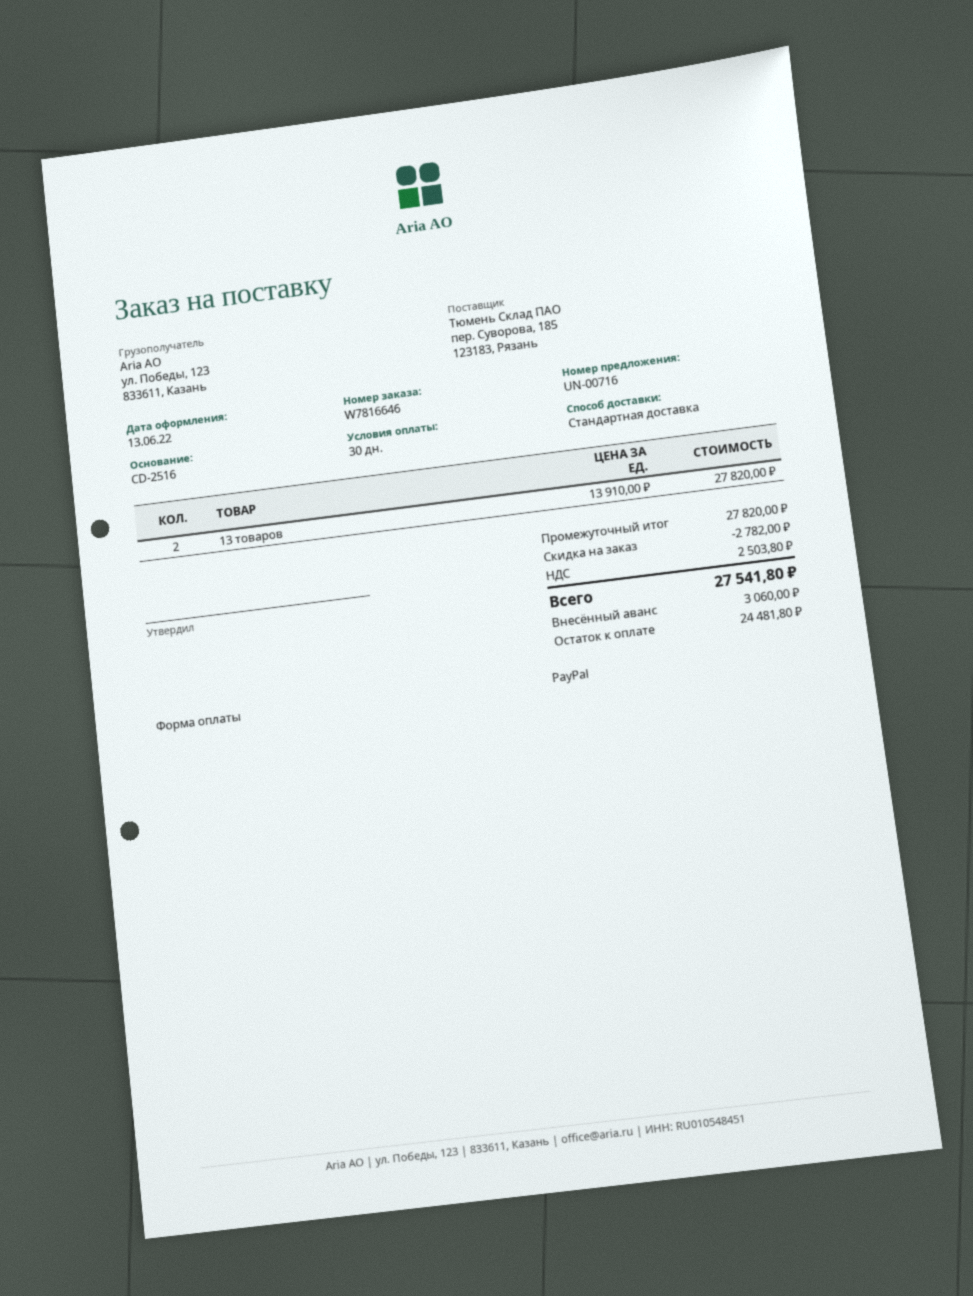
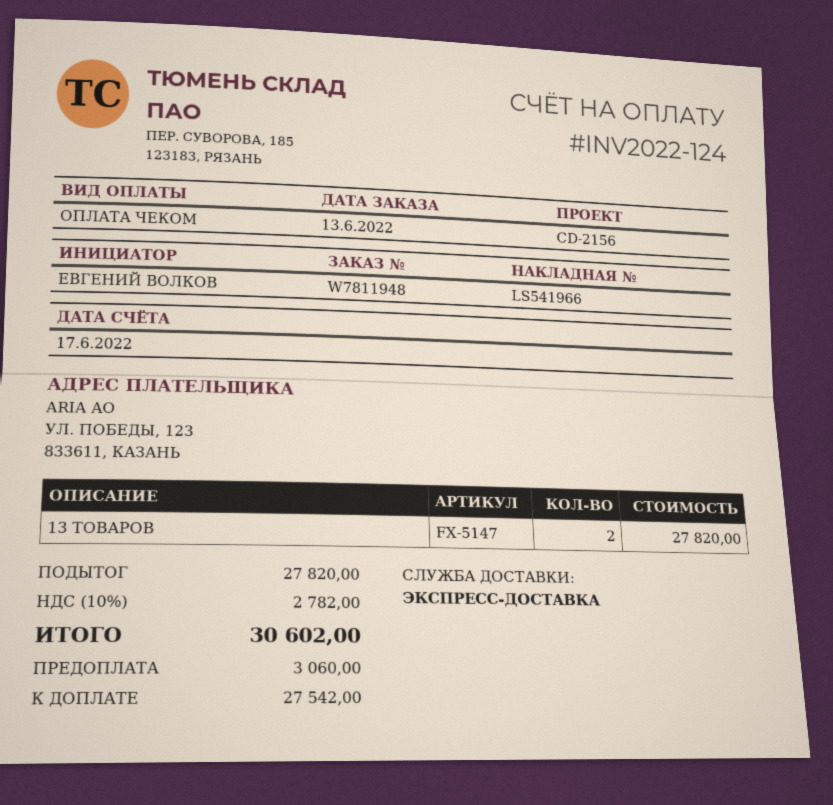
order number: W7816646 -> W7811948
reference: CD-2516 -> CD-2156
payment method: PayPal -> cheque
shipping method: standard -> express
discount: 2782.00 -> none
tax: 2503.80 -> 2782.00
total: 27541.80 -> 30602.00
balance: 24481.80 -> 27542.00

